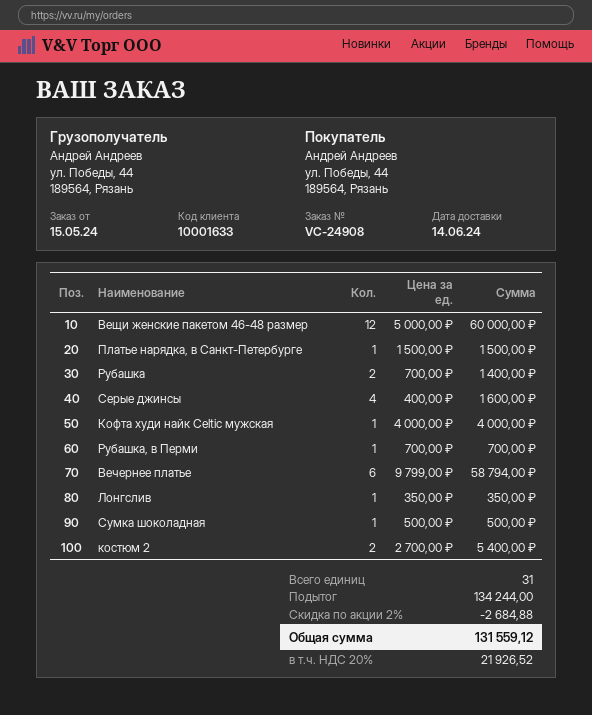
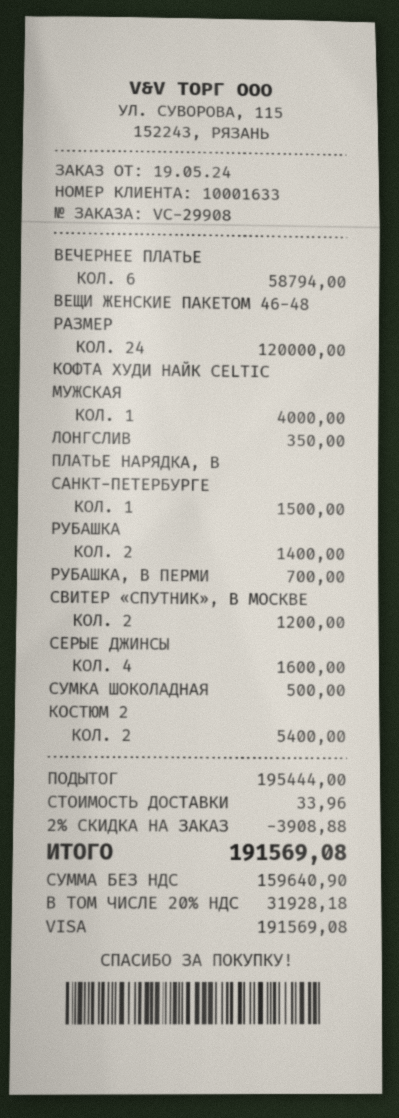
order number: VC-24908 -> VC-29908
order date: 2024-05-15 -> 2024-05-19
Вещи женские пакетом 46-48 размер: 12 for 60000.00 -> 24 for 120000.00
СВИТЕР «СПУТНИК», В МОСКВЕ: none -> 2 for 1200.00
subtotal: 134244.00 -> 195444.00
discount: 2% = 2684.88 -> 2% = 3908.88
shipping: none -> 33.96
tax: 20% = 21926.52 -> 20% = 31928.18
total: 131559.12 -> 191569.08

